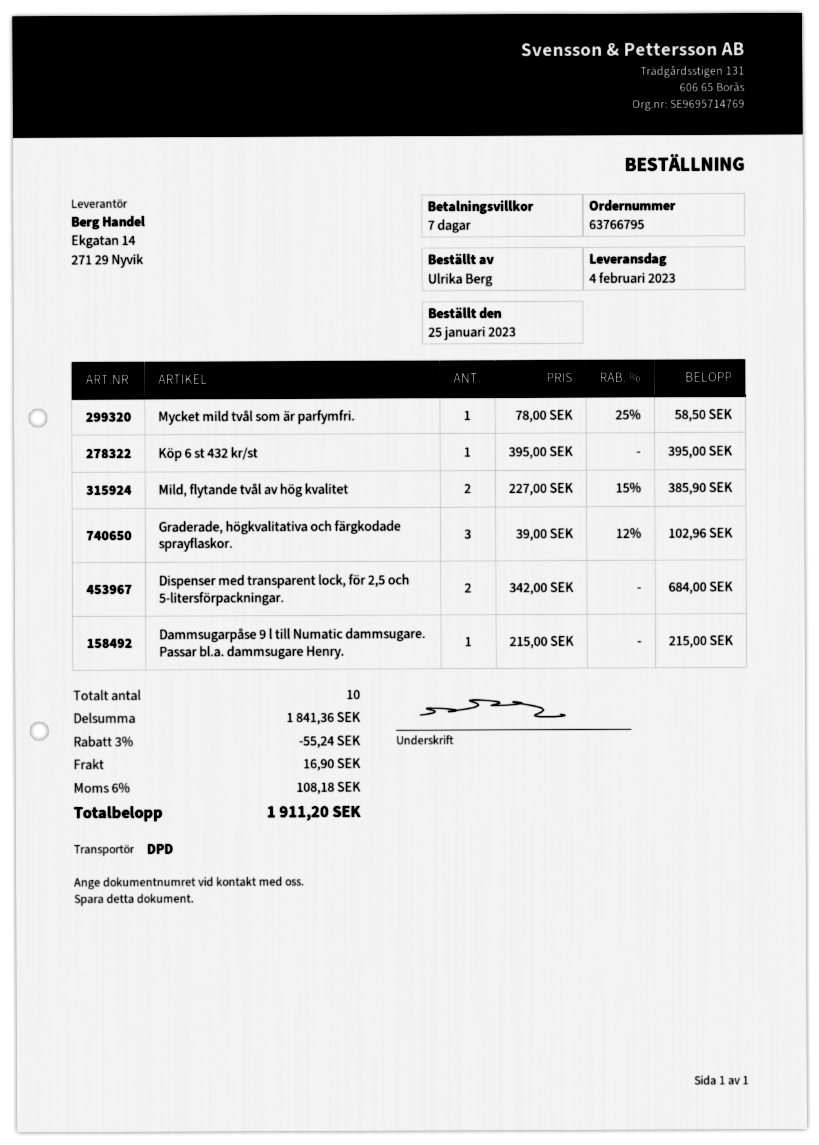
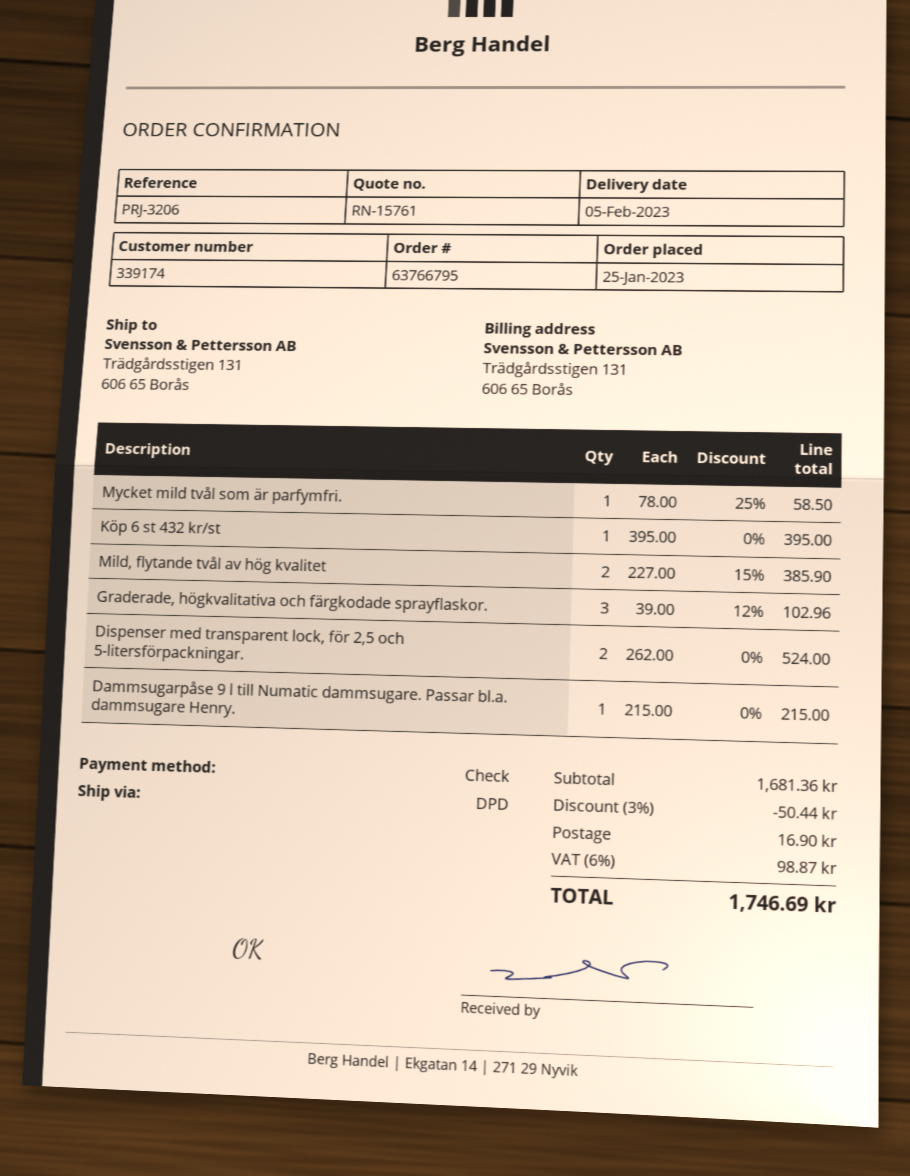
delivery date: 2023-02-04 -> 2023-02-05
Dispenser med transparent lock, för 2,5 och 5-litersförpackningar.: 2 x 342.00 = 684.00 -> 2 x 262.00 = 524.00
subtotal: 1841.36 -> 1681.36
discount: 3% = 55.24 -> 3% = 50.44
tax: 6% = 108.18 -> 6% = 98.87
total: 1911.20 -> 1746.69

